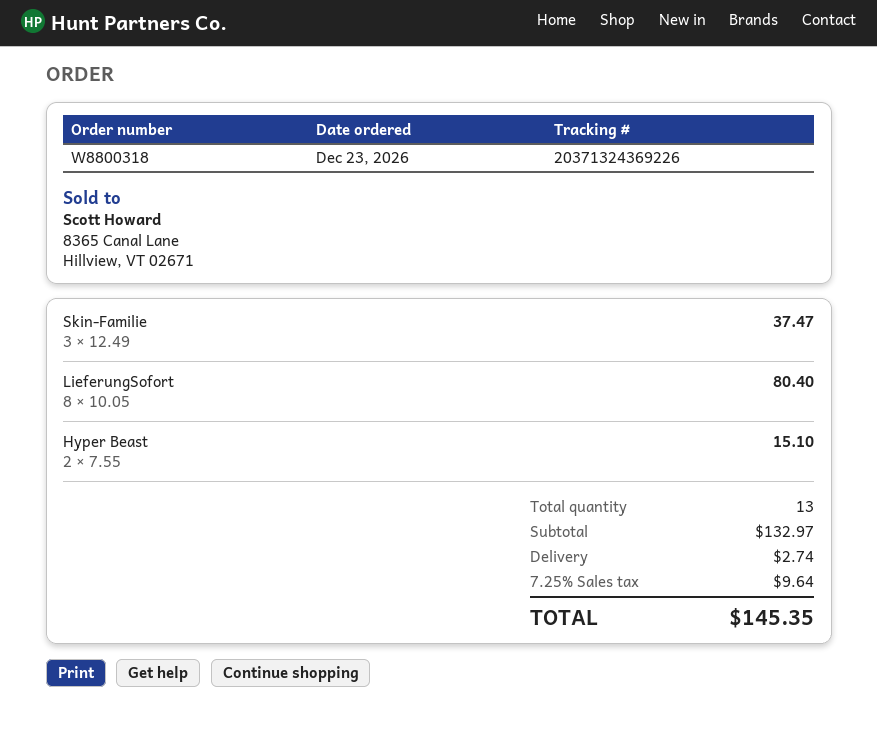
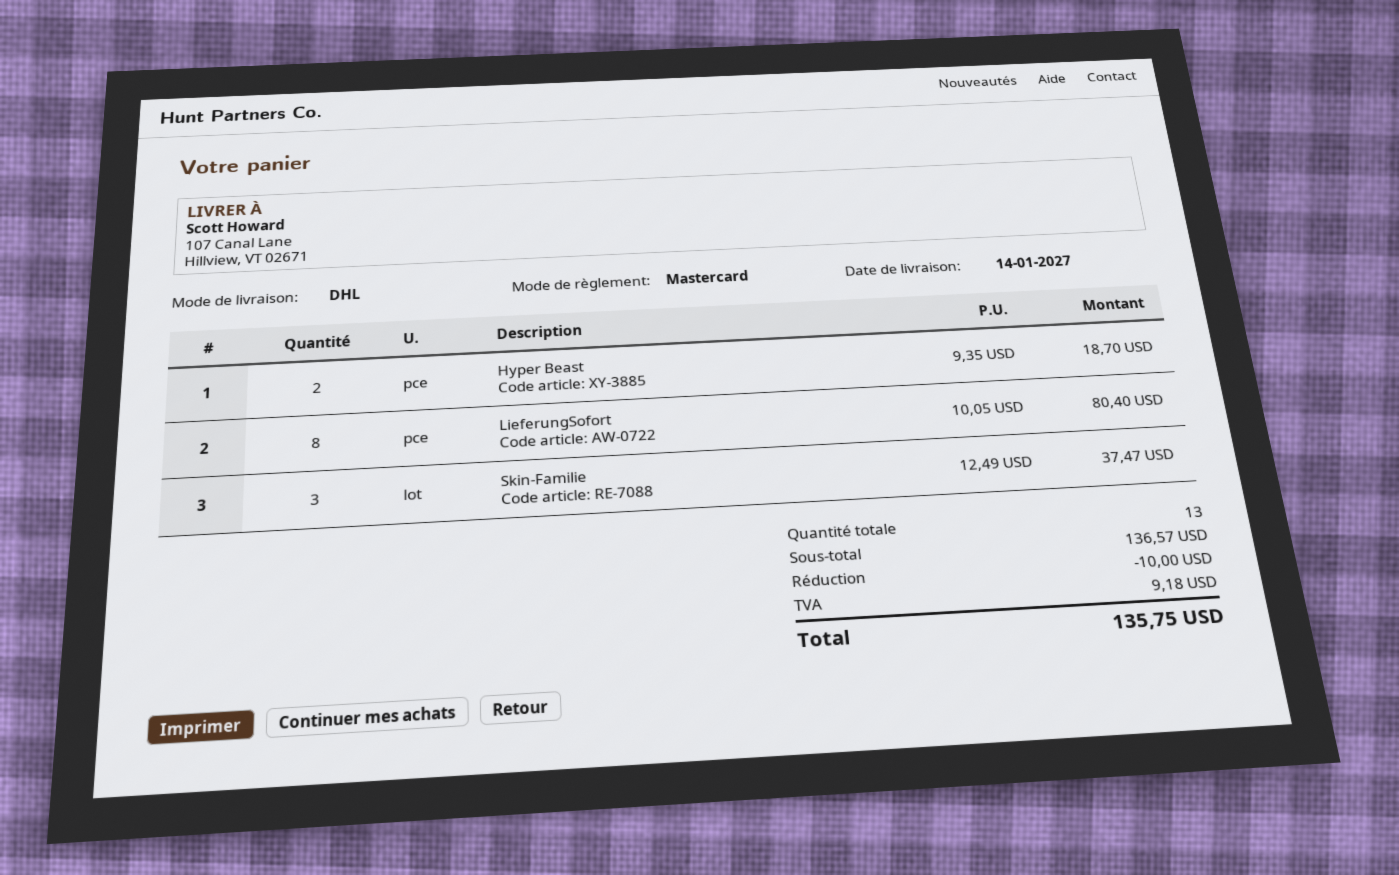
Hyper Beast: 2 x 7.55 = 15.10 -> 2 x 9.35 = 18.70
subtotal: 132.97 -> 136.57
discount: none -> 10.00
shipping: 2.74 -> none
tax: 9.64 -> 9.18
total: 145.35 -> 135.75

